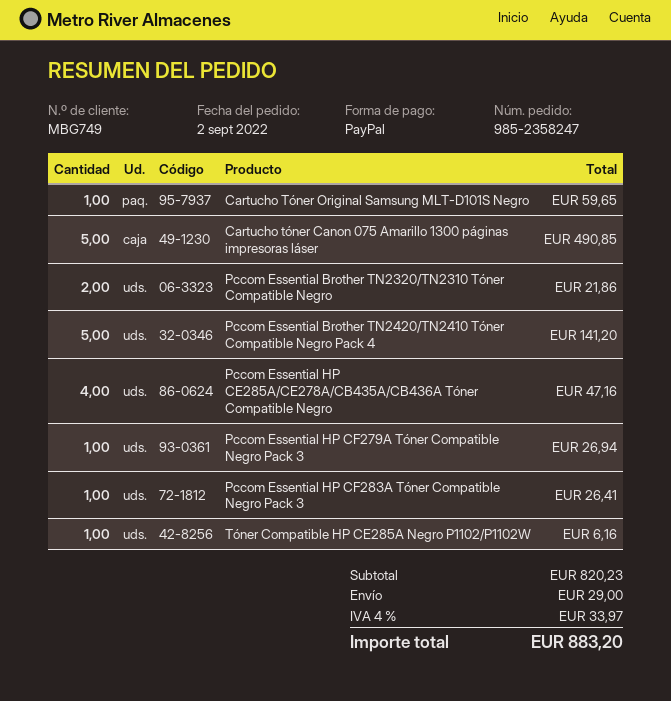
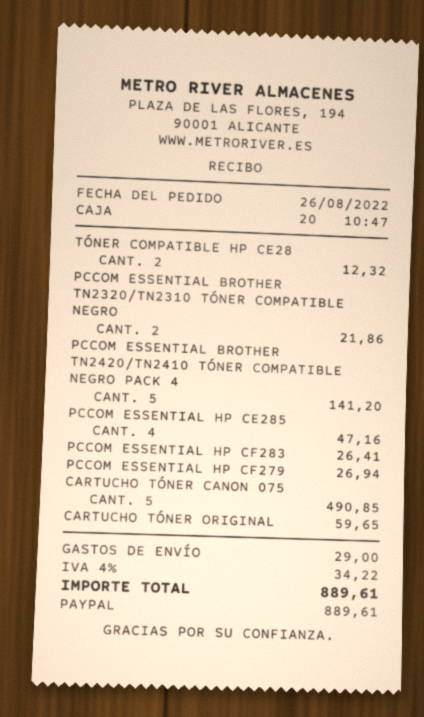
order date: 2022-09-02 -> 2022-08-26
Tóner Compatible HP CE285A Negro P1102/P1102W: 1 for 6.16 -> 2 for 12.32
tax: 4% = 33.97 -> 4% = 34.22
total: 883.20 -> 889.61

